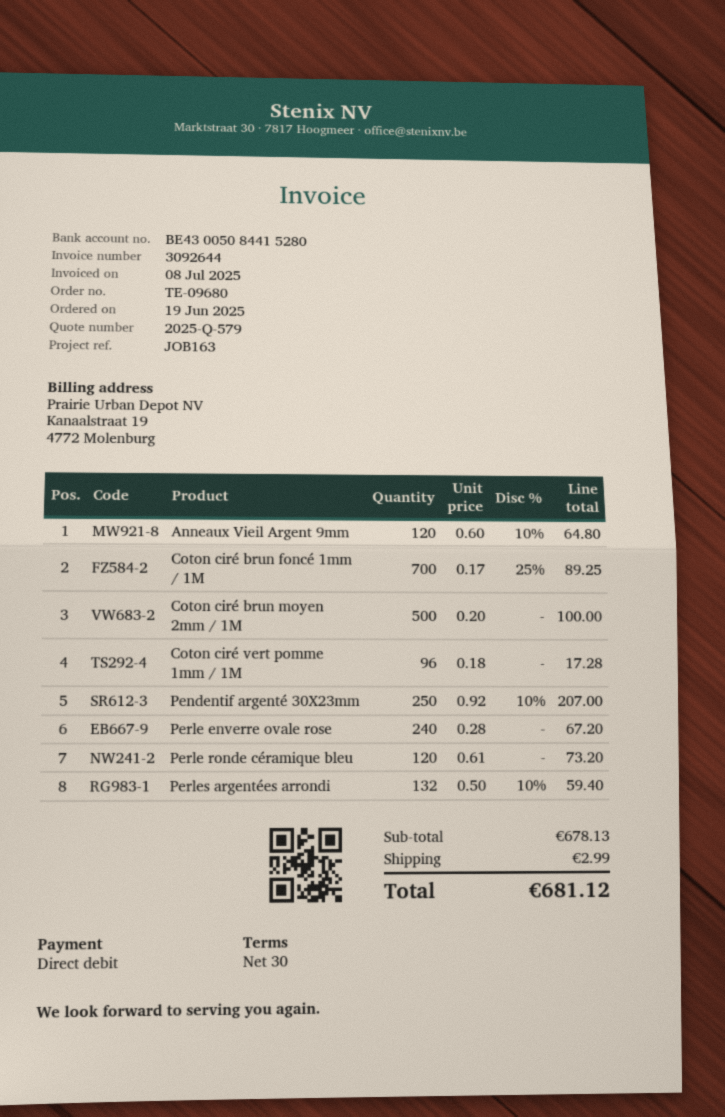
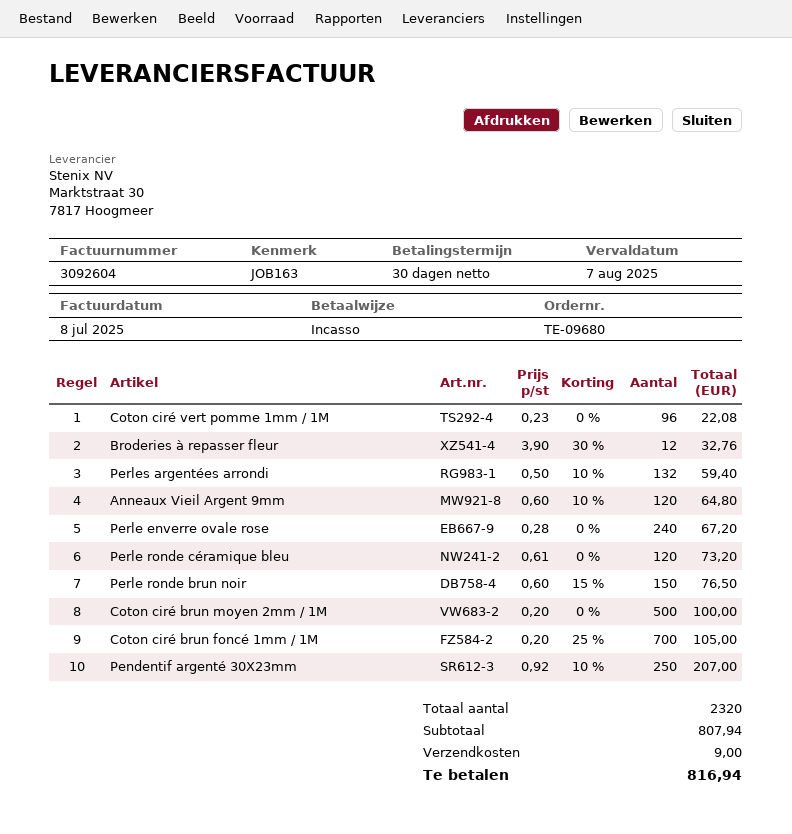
invoice number: 3092644 -> 3092604
Coton ciré brun foncé 1mm / 1M: 700 x 0.17 - 25% = 89.25 -> 700 x 0.20 - 25% = 105.00
Coton ciré vert pomme 1mm / 1M: 96 x 0.18 = 17.28 -> 96 x 0.23 = 22.08
Broderies à repasser fleur: none -> 12 x 3.90 - 30% = 32.76
Perle ronde brun noir: none -> 150 x 0.60 - 15% = 76.50
subtotal: 678.13 -> 807.94
shipping: 2.99 -> 9.00
total: 681.12 -> 816.94

